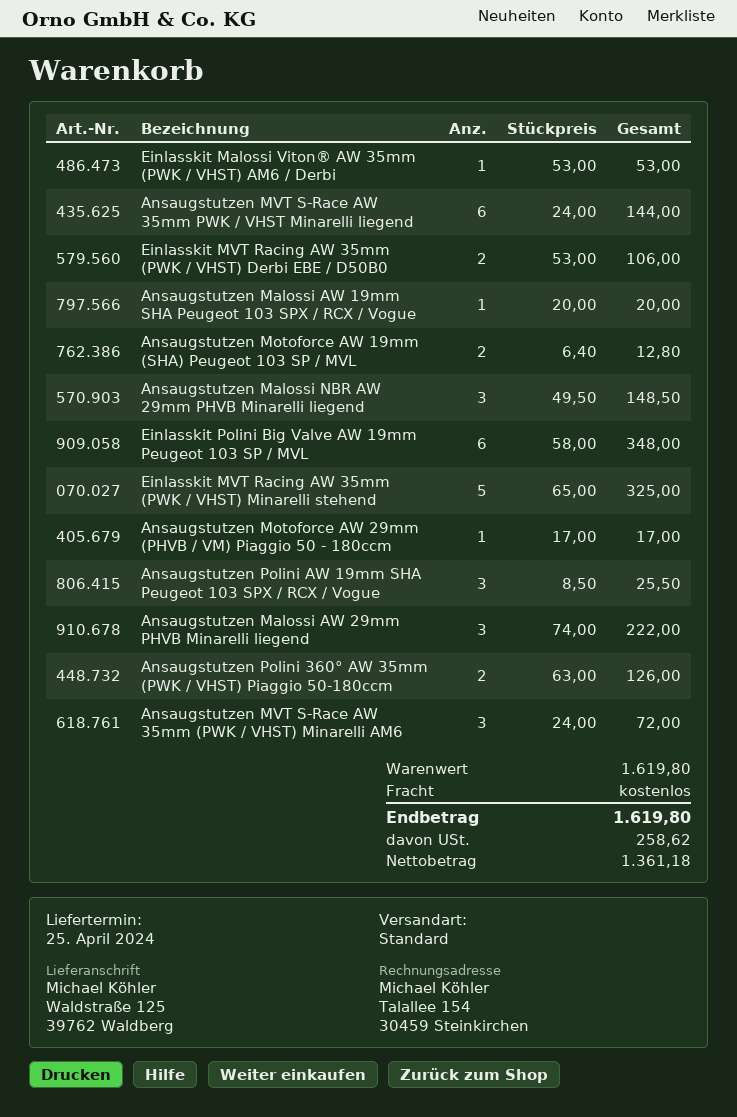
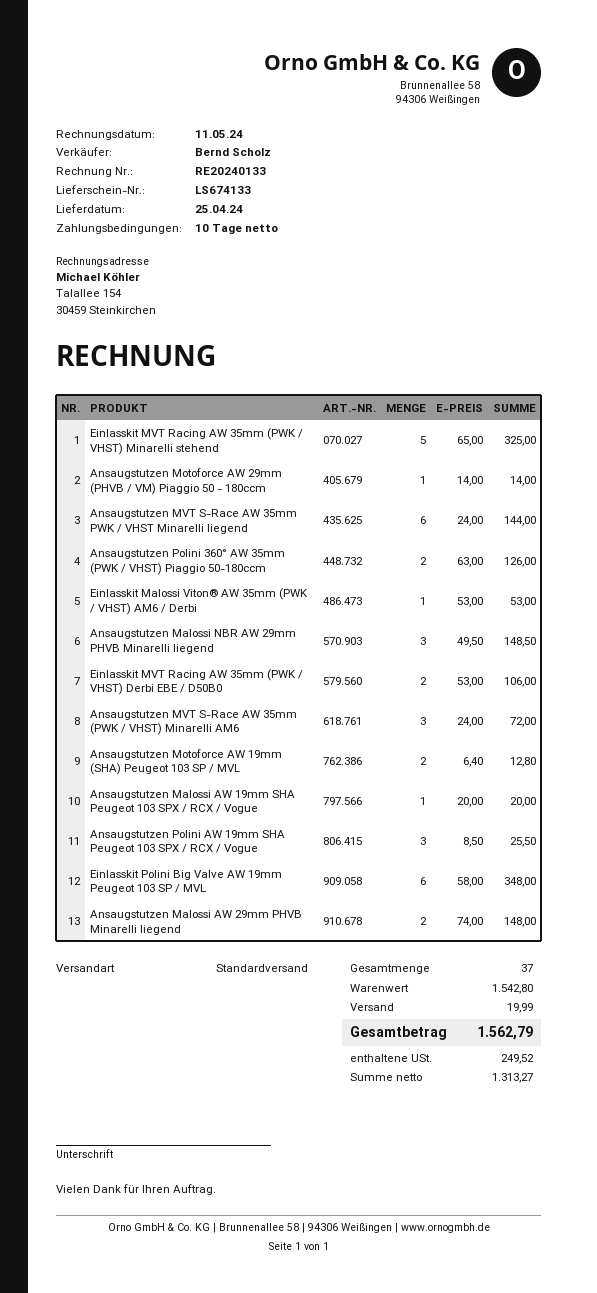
Ansaugstutzen Motoforce AW 29mm (PHVB / VM) Piaggio 50 - 180ccm: 1 x 17.00 = 17.00 -> 1 x 14.00 = 14.00
Ansaugstutzen Malossi AW 29mm PHVB Minarelli liegend: 3 x 74.00 = 222.00 -> 2 x 74.00 = 148.00
subtotal: 1619.80 -> 1542.80
shipping: 0.00 -> 19.99
net: 1361.18 -> 1313.27
tax: 258.62 -> 249.52
total: 1619.80 -> 1562.79

